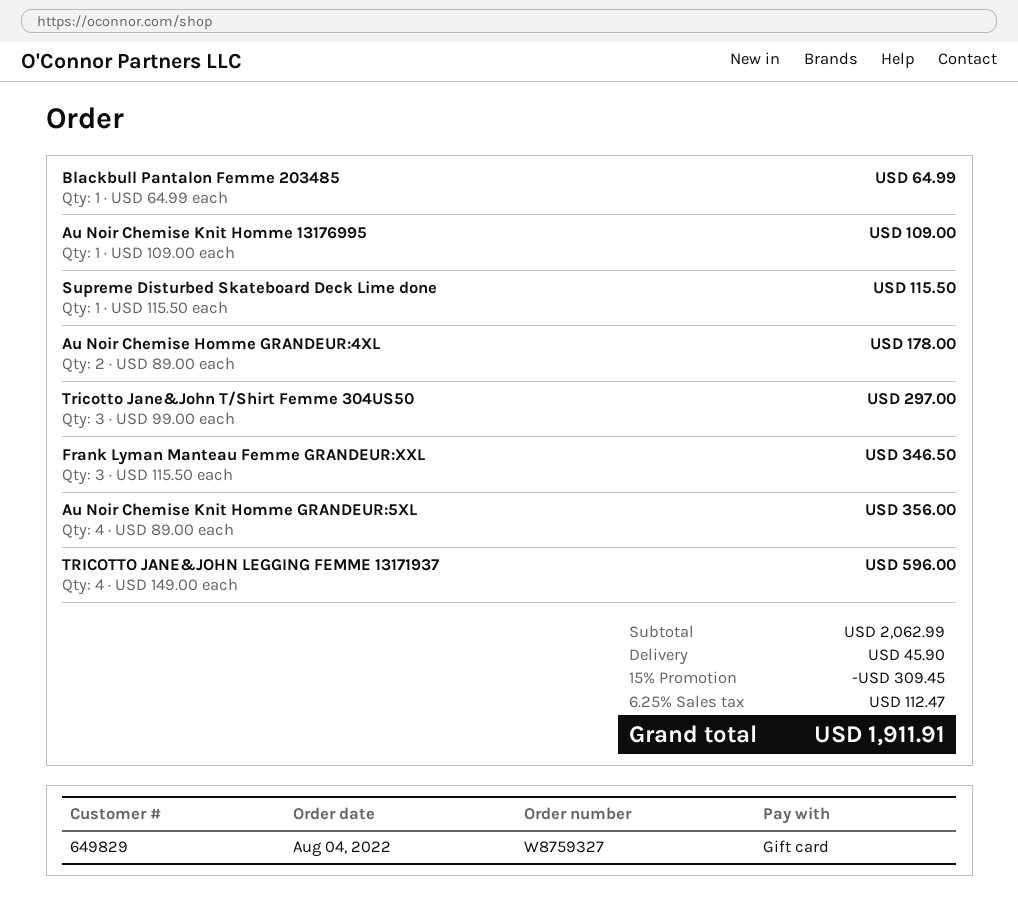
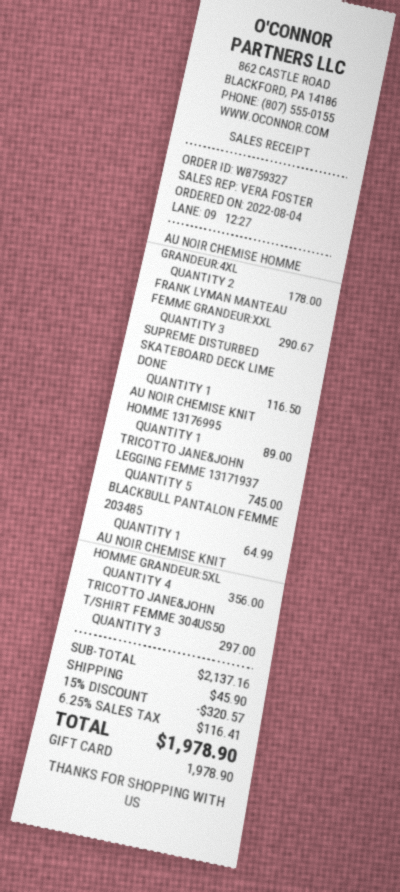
Au Noir Chemise Knit Homme 13176995: 1 for 109.00 -> 1 for 89.00
Supreme Disturbed Skateboard Deck Lime done: 1 for 115.50 -> 1 for 116.50
Frank Lyman Manteau Femme GRANDEUR:XXL: 3 for 346.50 -> 3 for 290.67
TRICOTTO JANE&JOHN LEGGING FEMME 13171937: 4 for 596.00 -> 5 for 745.00
subtotal: 2062.99 -> 2137.16
discount: 15% = 309.45 -> 15% = 320.57
tax: 6.25% = 112.47 -> 6.25% = 116.41
total: 1911.91 -> 1978.90

